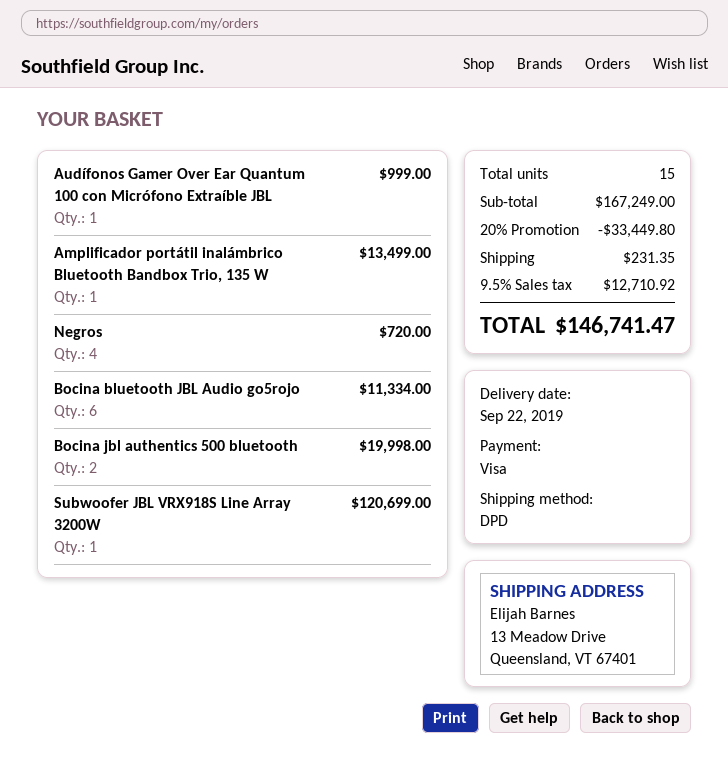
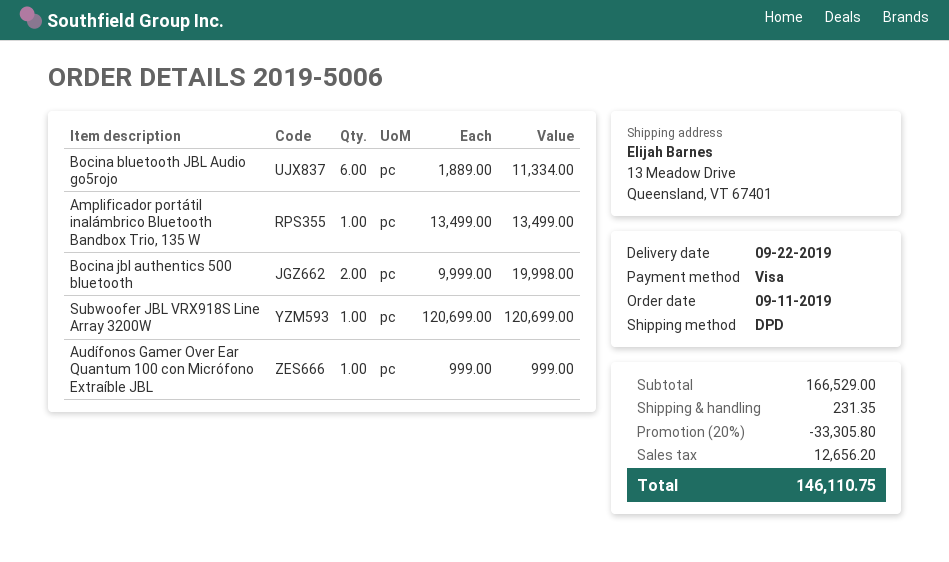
Negros: 4 for 720.00 -> none
subtotal: 167249.00 -> 166529.00
discount: 20% = 33449.80 -> 20% = 33305.80
tax: 12710.92 -> 12656.20
total: 146741.47 -> 146110.75

